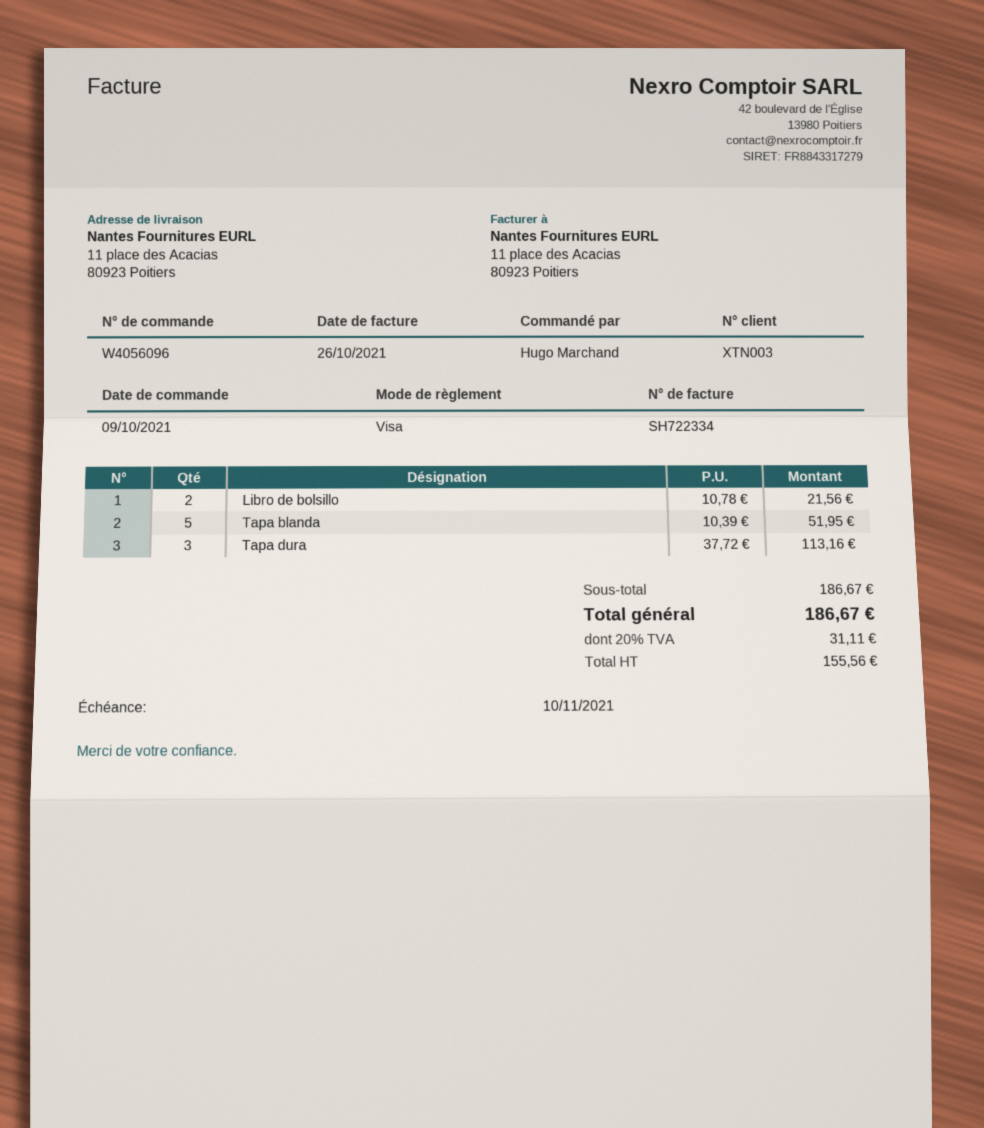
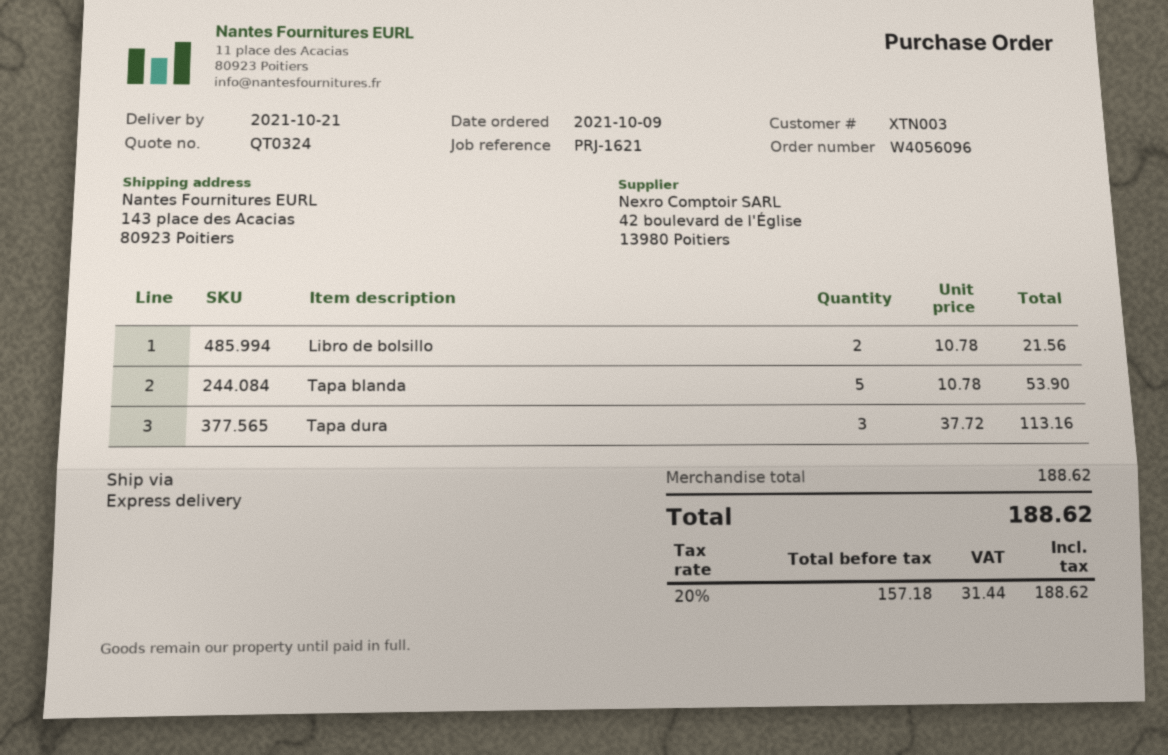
ship to: 11 place des Acacias, 80923 Poitiers -> 143 place des Acacias, 80923 Poitiers
Tapa blanda: 5 x 10.39 = 51.95 -> 5 x 10.78 = 53.90
subtotal: 186.67 -> 188.62
net: 155.56 -> 157.18
tax: 20% = 31.11 -> 20% = 31.44
total: 186.67 -> 188.62

